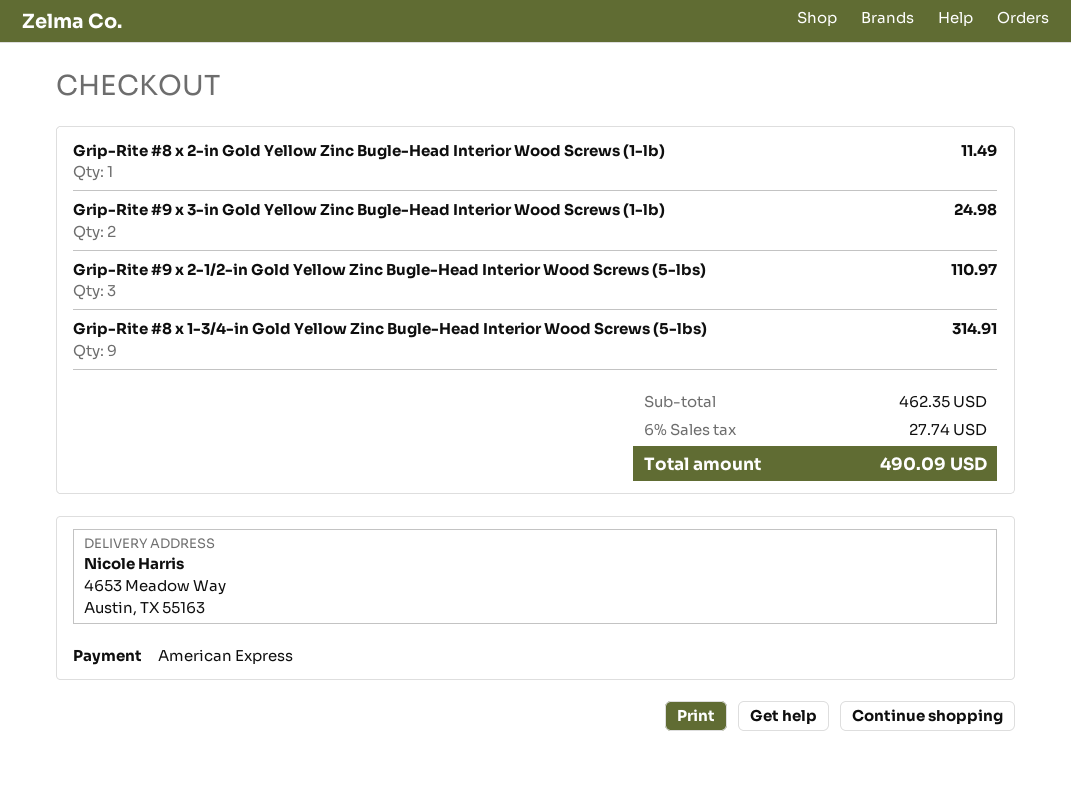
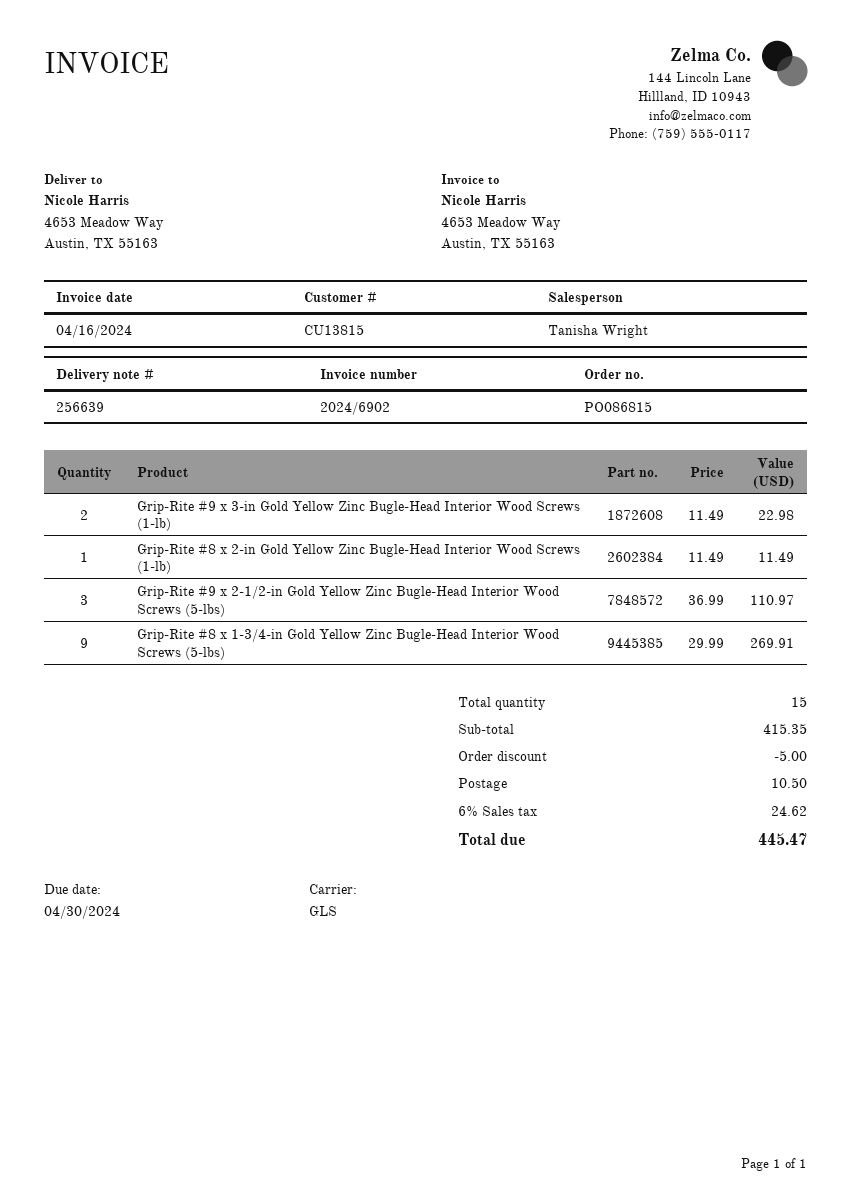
Grip-Rite #9 x 3-in Gold Yellow Zinc Bugle-Head Interior Wood Screws (1-lb): 2 for 24.98 -> 2 for 22.98
Grip-Rite #8 x 1-3/4-in Gold Yellow Zinc Bugle-Head Interior Wood Screws (5-lbs): 9 for 314.91 -> 9 for 269.91
subtotal: 462.35 -> 415.35
discount: none -> 5.00
shipping: none -> 10.50
tax: 6% = 27.74 -> 6% = 24.62
total: 490.09 -> 445.47

